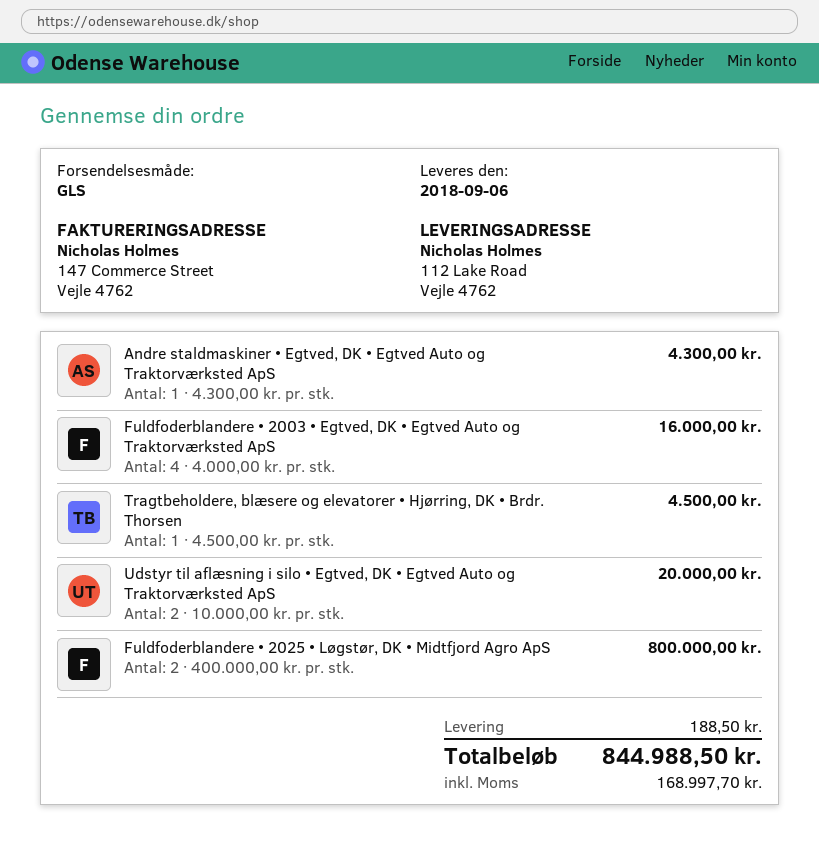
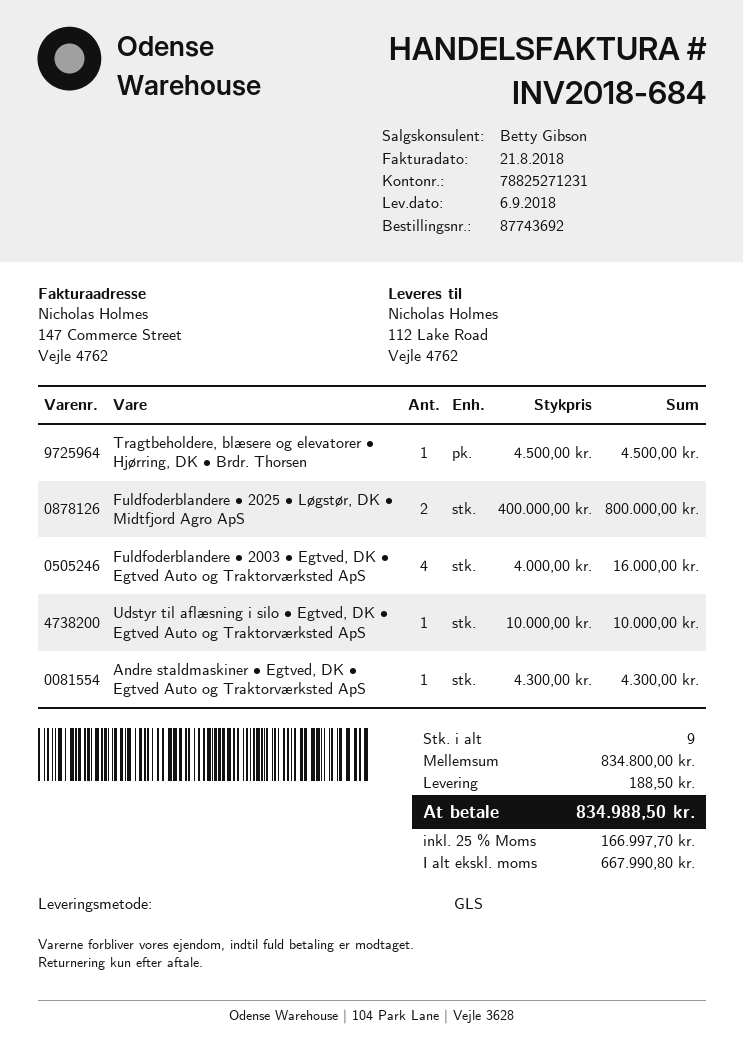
Udstyr til aflæsning i silo • Egtved, DK • Egtved Auto og Traktorværksted ApS: 2 x 10000.00 = 20000.00 -> 1 x 10000.00 = 10000.00
tax: 168997.70 -> 166997.70
total: 844988.50 -> 834988.50

